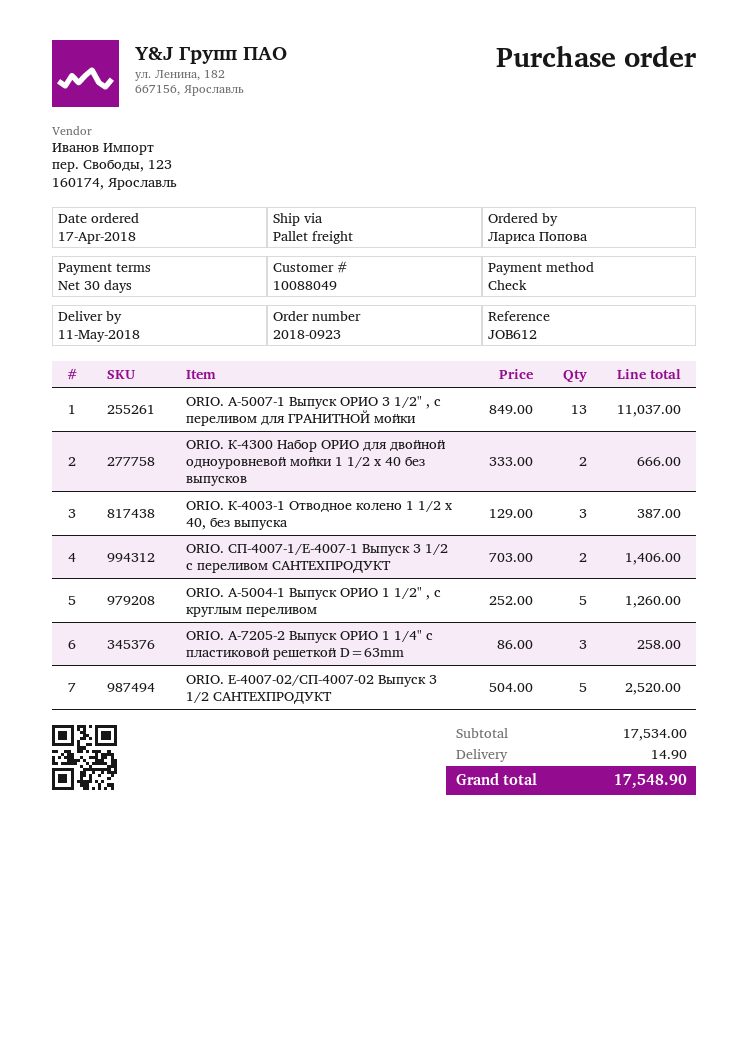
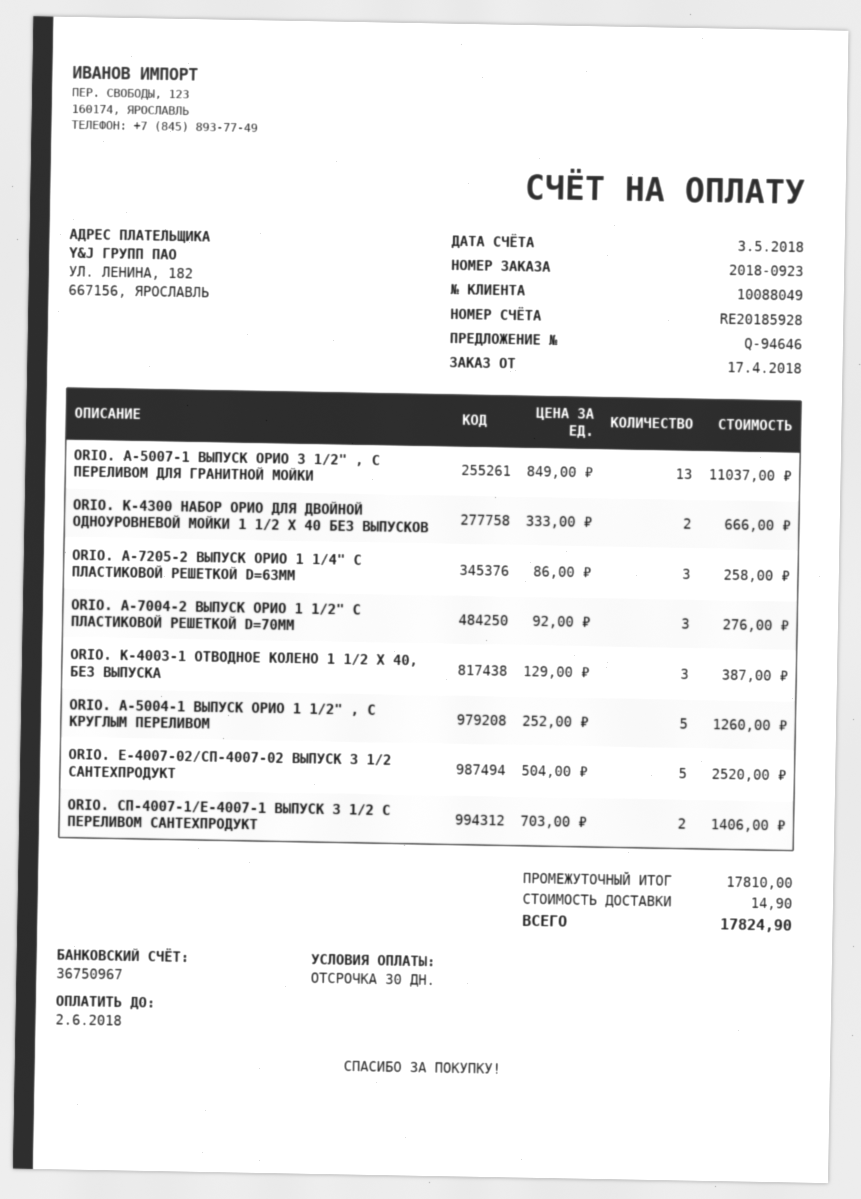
ORIO. А-7004-2 ВЫПУСК ОРИО 1 1/2" С ПЛАСТИКОВОЙ РЕШЕТКОЙ D=70MM: none -> 3 x 92.00 = 276.00
subtotal: 17534.00 -> 17810.00
total: 17548.90 -> 17824.90

